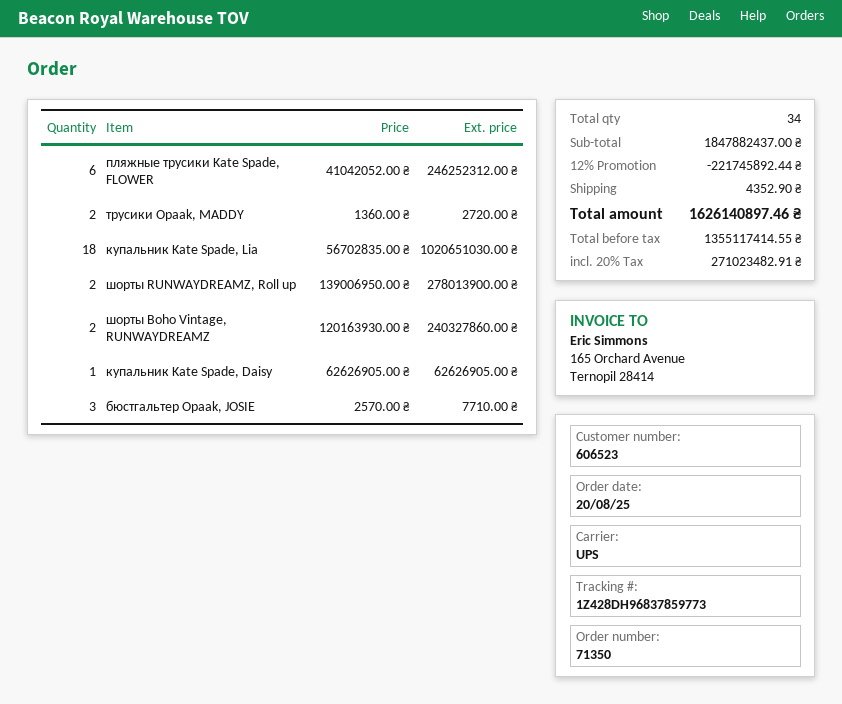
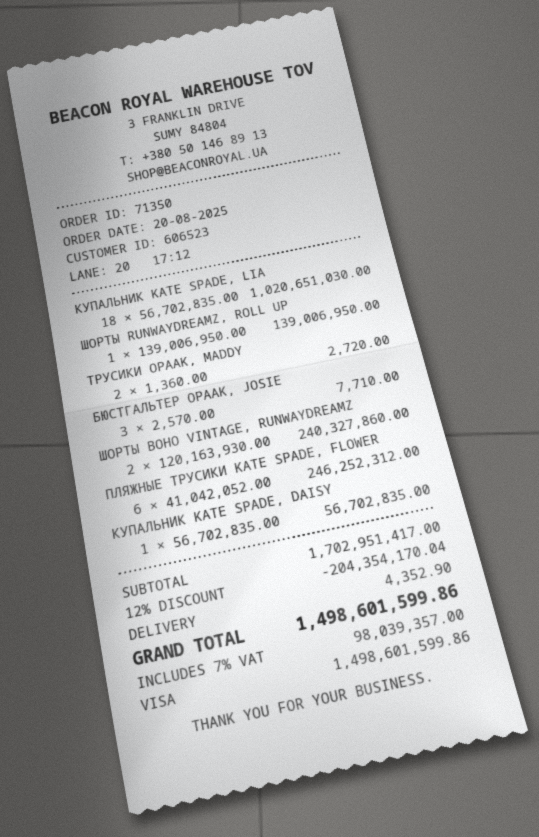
шорты RUNWAYDREAMZ, Roll up: 2 x 139006950.00 = 278013900.00 -> 1 x 139006950.00 = 139006950.00
купальник Kate Spade, Daisy: 1 x 62626905.00 = 62626905.00 -> 1 x 56702835.00 = 56702835.00
subtotal: 1847882437.00 -> 1702951417.00
discount: 12% = 221745892.44 -> 12% = 204354170.04
tax: 20% = 271023482.91 -> 7% = 98039357.00
total: 1626140897.46 -> 1498601599.86

